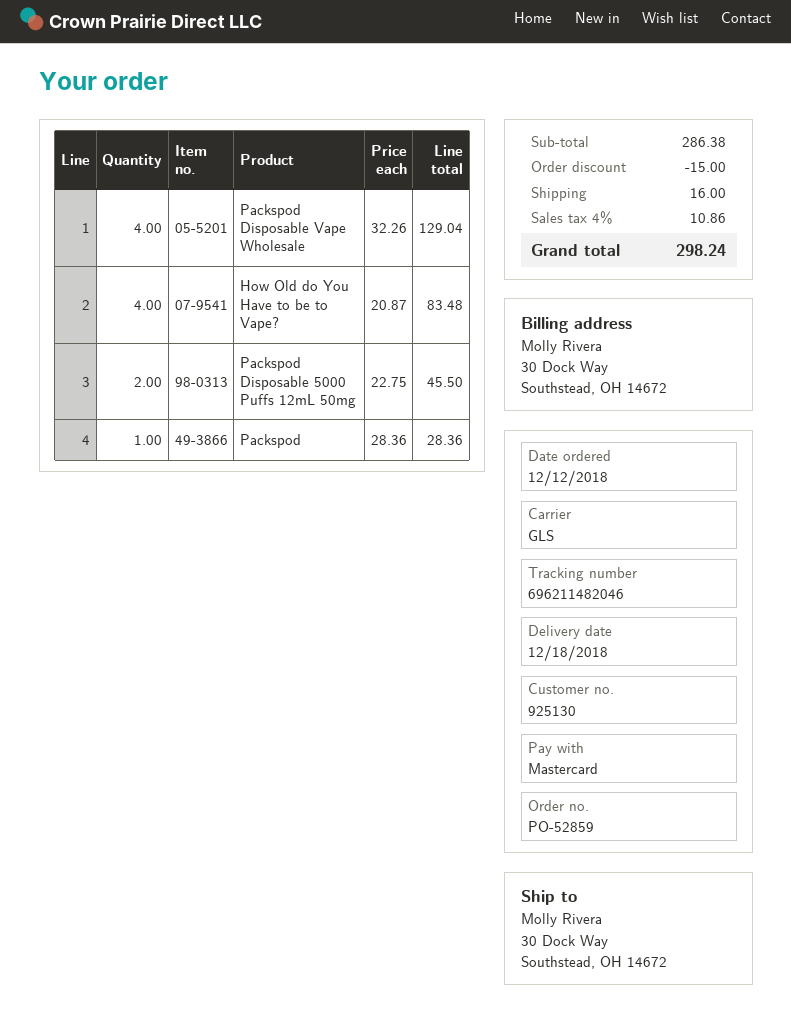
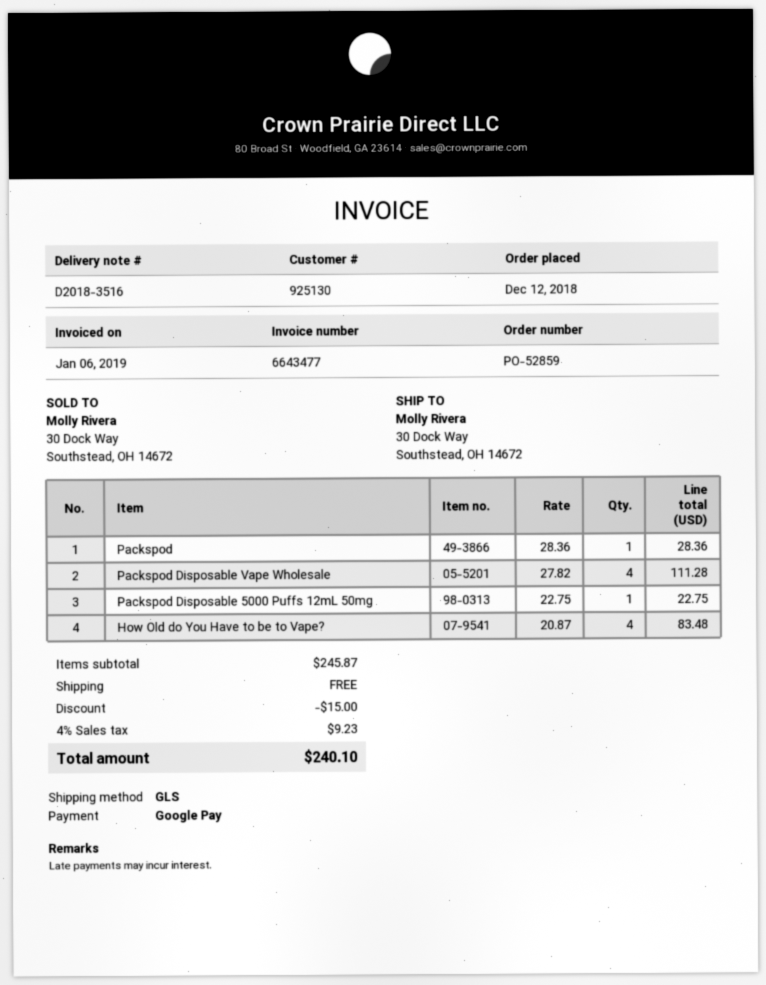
payment method: Mastercard -> Google Pay
Packspod Disposable Vape Wholesale: 4 x 32.26 = 129.04 -> 4 x 27.82 = 111.28
Packspod Disposable 5000 Puffs 12mL 50mg: 2 x 22.75 = 45.50 -> 1 x 22.75 = 22.75
subtotal: 286.38 -> 245.87
shipping: 16.00 -> 0.00
tax: 4% = 10.86 -> 4% = 9.23
total: 298.24 -> 240.10

